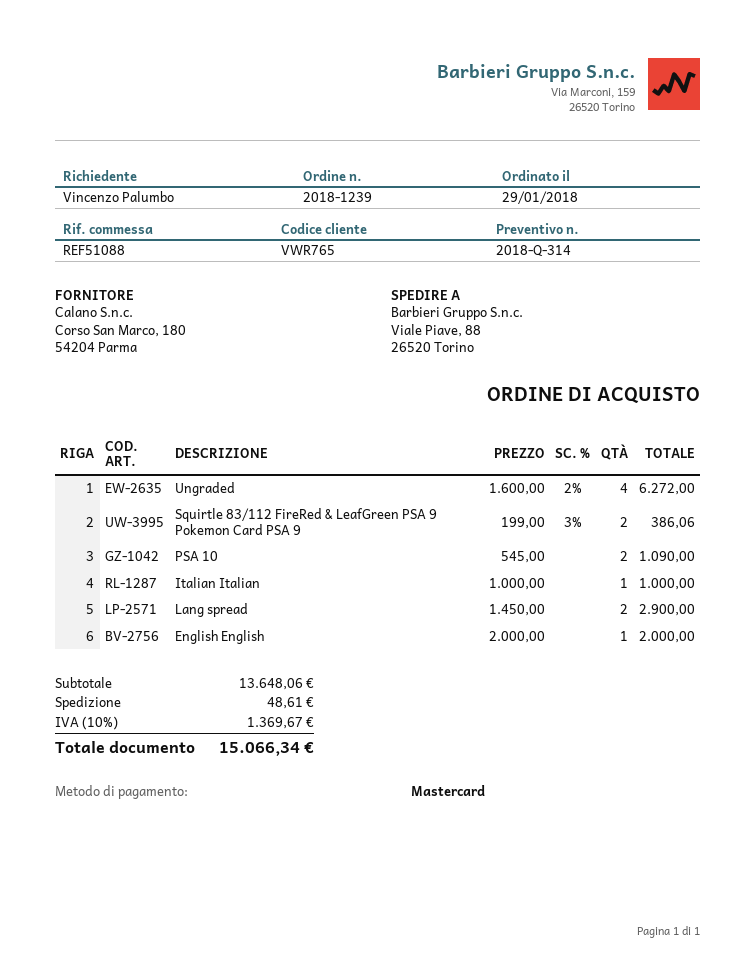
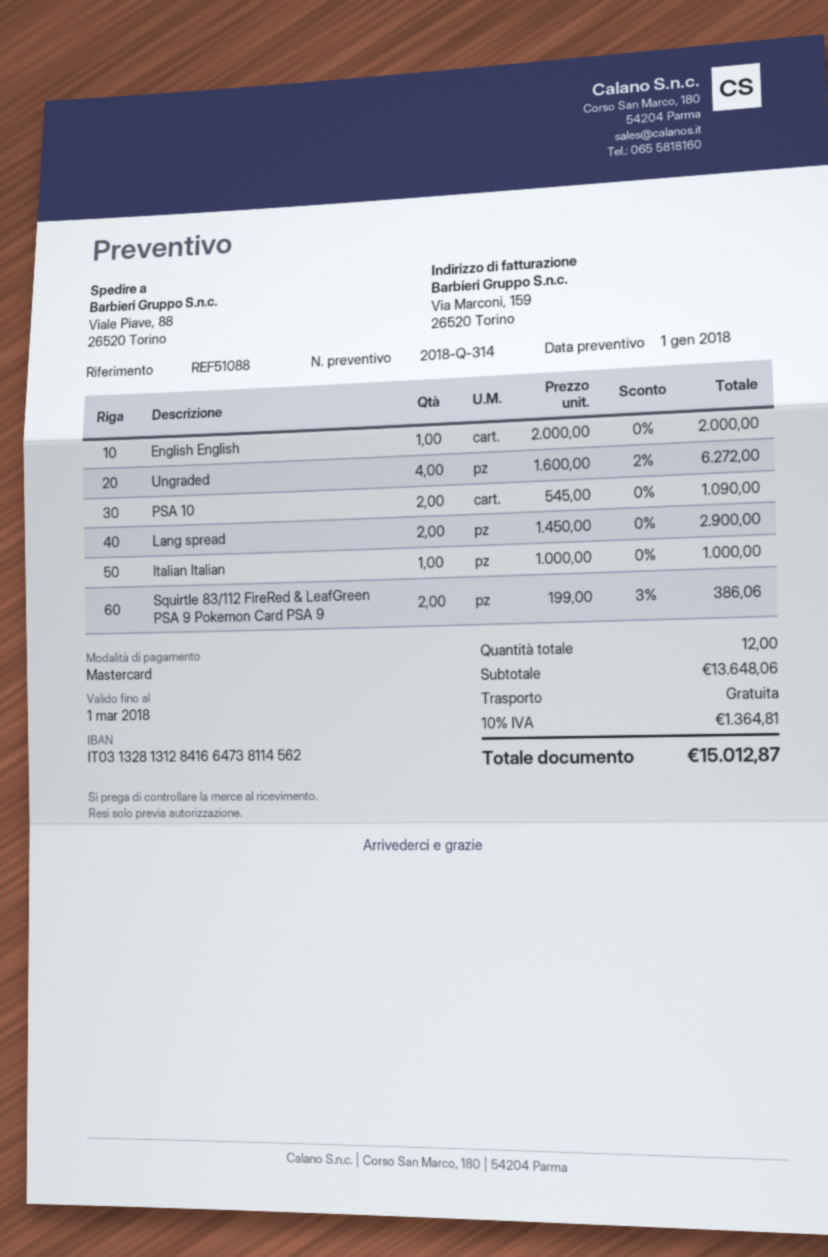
shipping: 48.61 -> 0.00
tax: 10% = 1369.67 -> 10% = 1364.81
total: 15066.34 -> 15012.87

